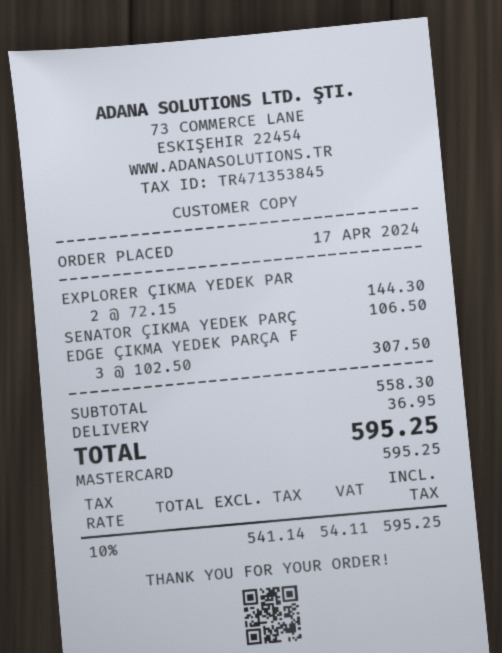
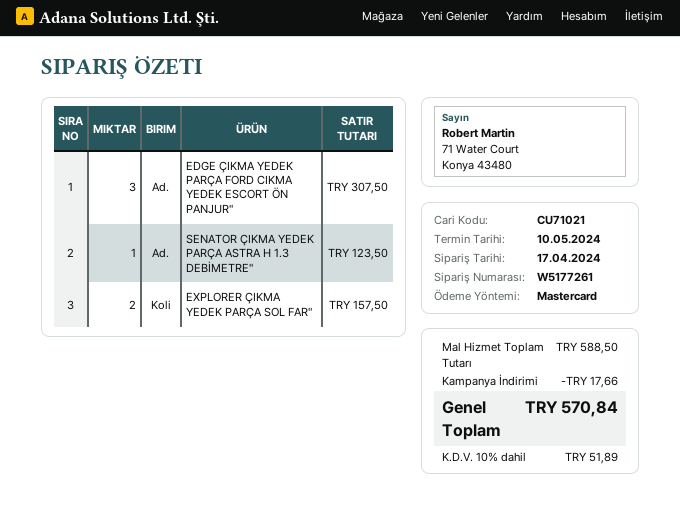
EXPLORER ÇIKMA YEDEK PAR: 2 for 144.30 -> 2 for 157.50
SENATOR ÇIKMA YEDEK PARÇ: 1 for 106.50 -> 1 for 123.50
subtotal: 558.30 -> 588.50
discount: none -> 17.66
shipping: 36.95 -> none
tax: 10% = 54.11 -> 10% = 51.89
total: 595.25 -> 570.84

